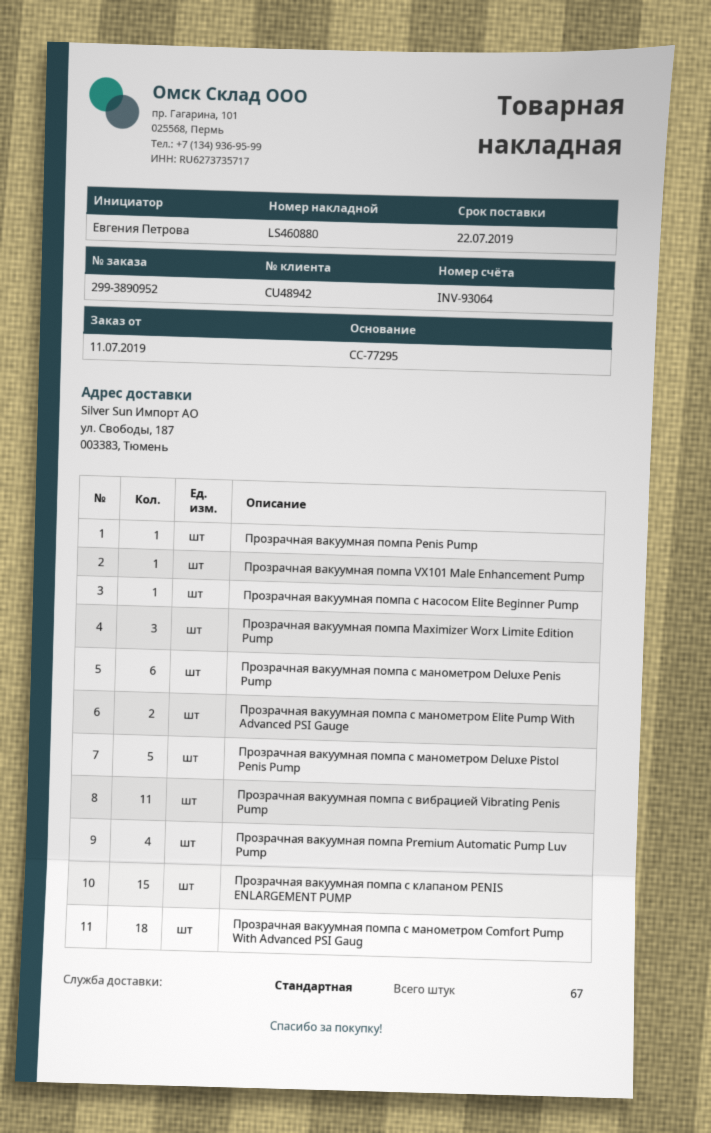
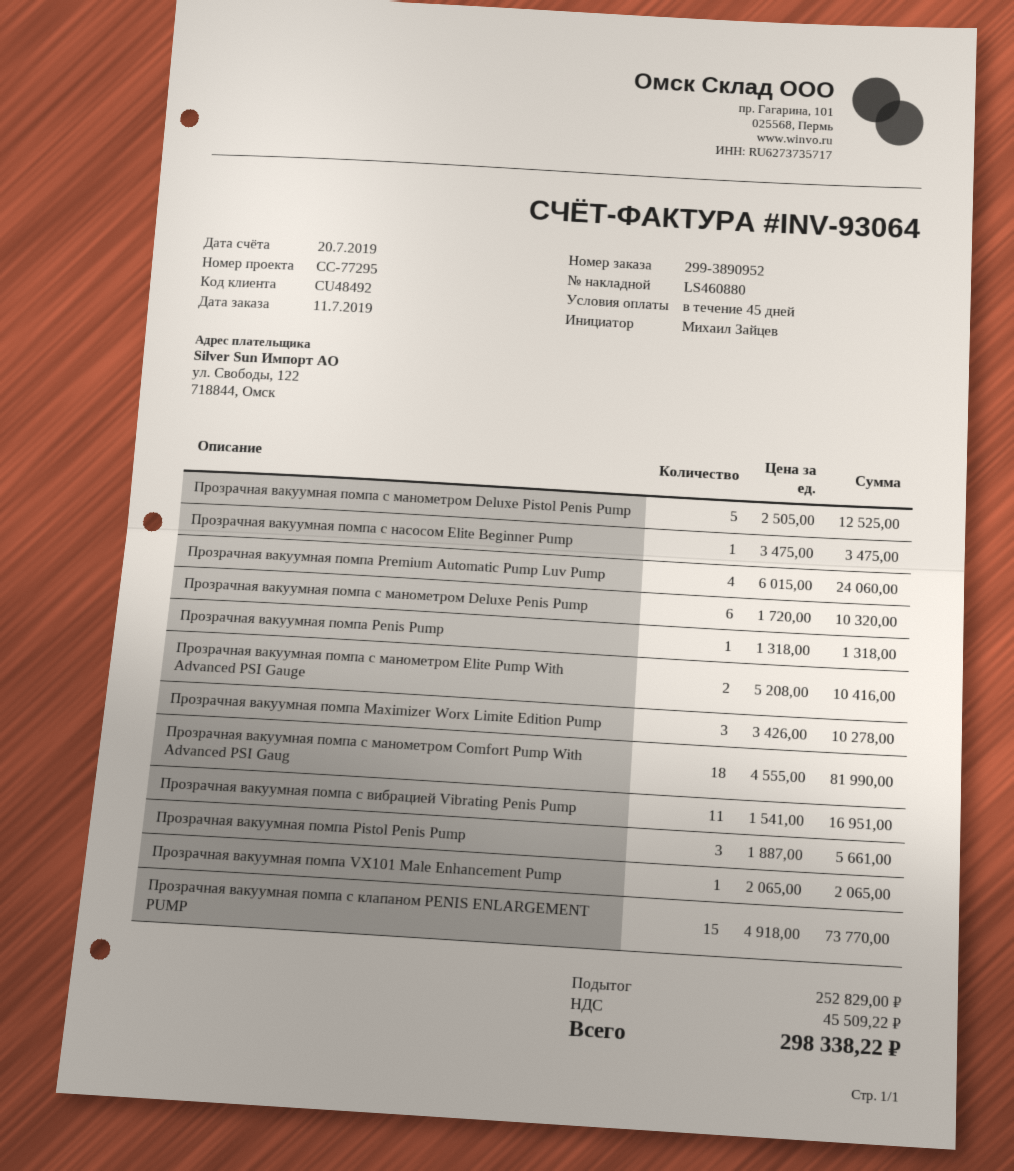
customer number: CU48942 -> CU48492
ordered by: Евгения Петрова -> Михаил Зайцев
Прозрачная вакуумная помпа Pistol Penis Pump: none -> 3

